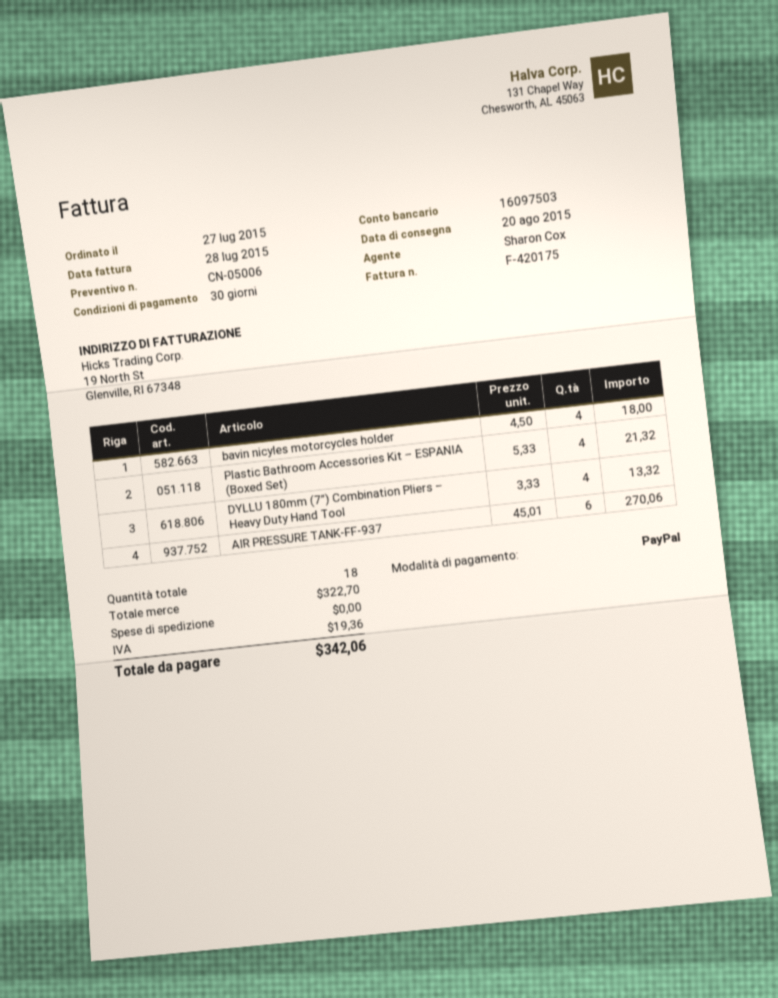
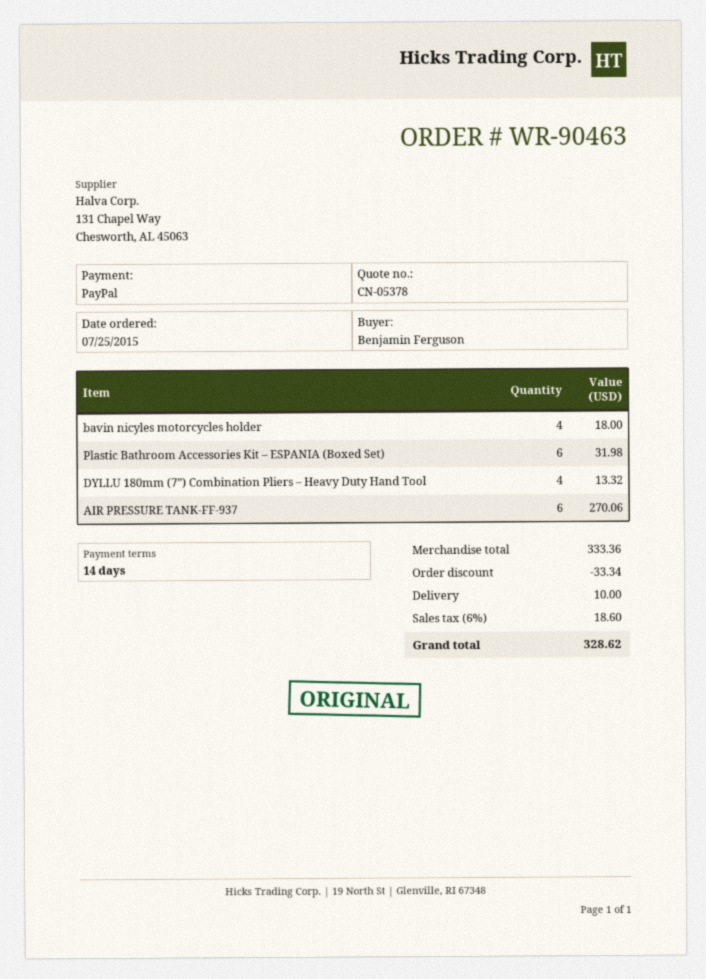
quote number: CN-05006 -> CN-05378
order date: 2015-07-27 -> 2015-07-25
payment terms: 30 days -> 14 days
Plastic Bathroom Accessories Kit – ESPANIA (Boxed Set): 4 for 21.32 -> 6 for 31.98
subtotal: 322.70 -> 333.36
discount: none -> 33.34
shipping: 0.00 -> 10.00
tax: 19.36 -> 18.60
total: 342.06 -> 328.62

